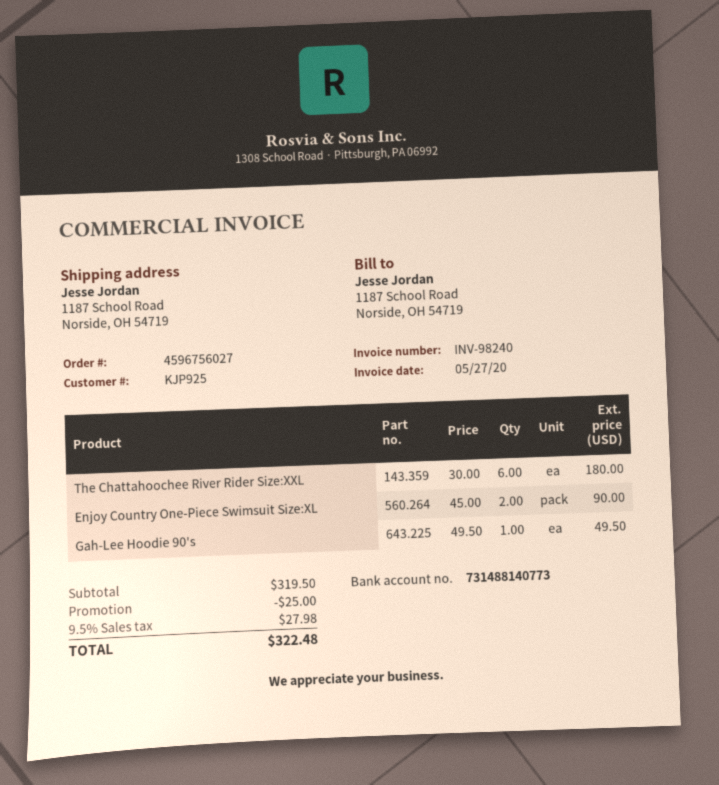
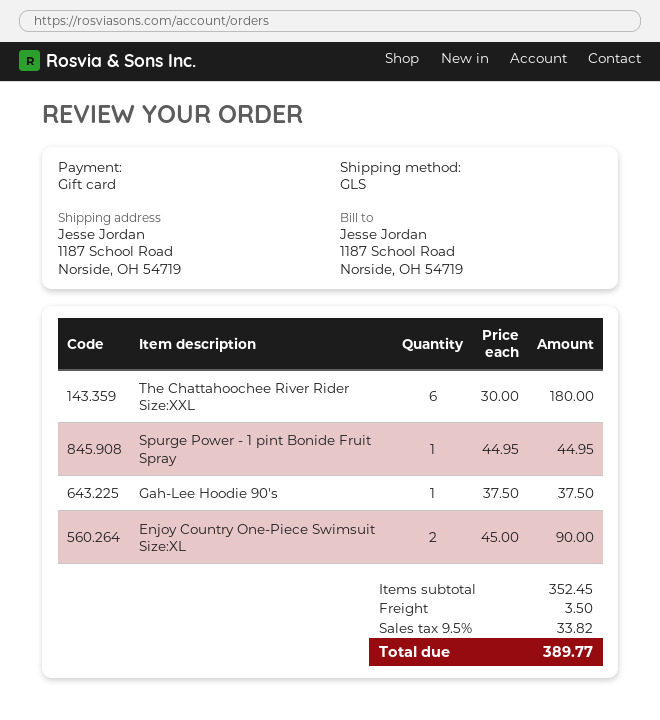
Gah-Lee Hoodie 90's: 1 x 49.50 = 49.50 -> 1 x 37.50 = 37.50
Spurge Power - 1 pint Bonide Fruit Spray: none -> 1 x 44.95 = 44.95
subtotal: 319.50 -> 352.45
discount: 25.00 -> none
shipping: none -> 3.50
tax: 9.5% = 27.98 -> 9.5% = 33.82
total: 322.48 -> 389.77

